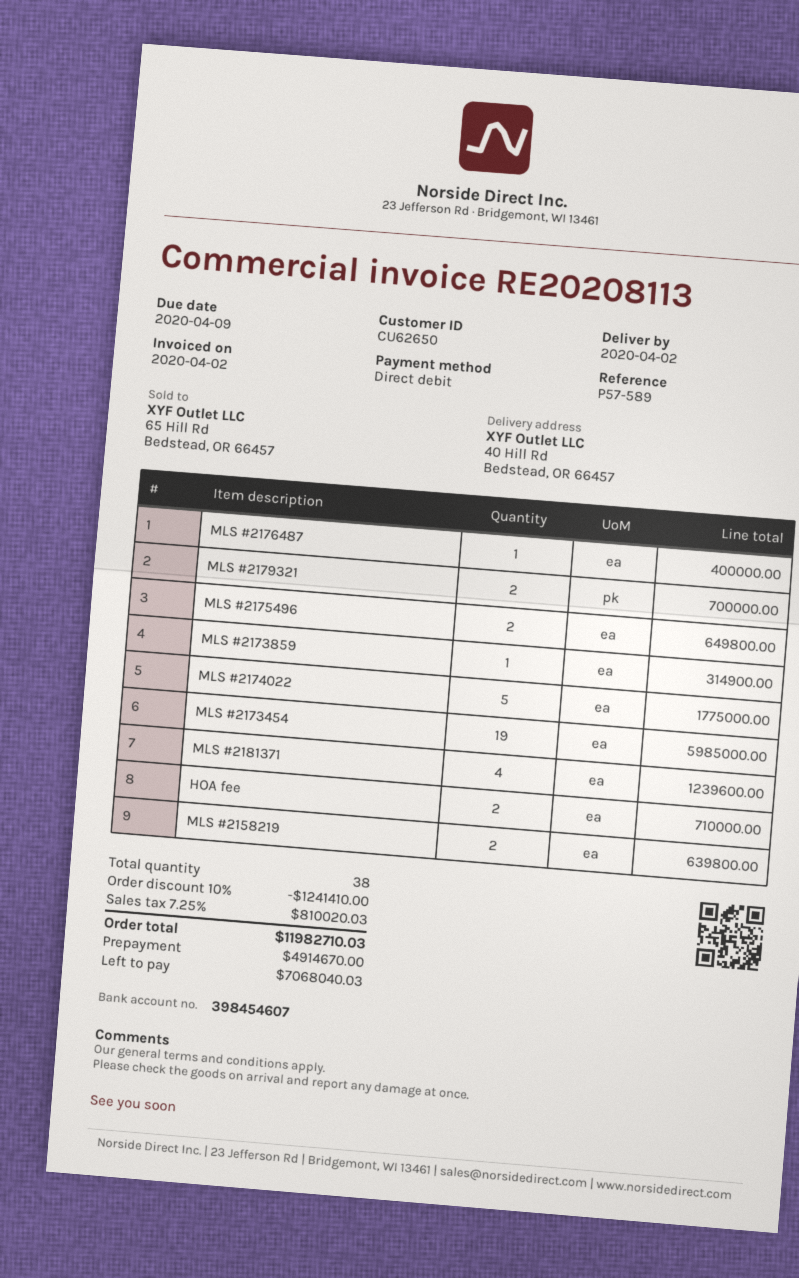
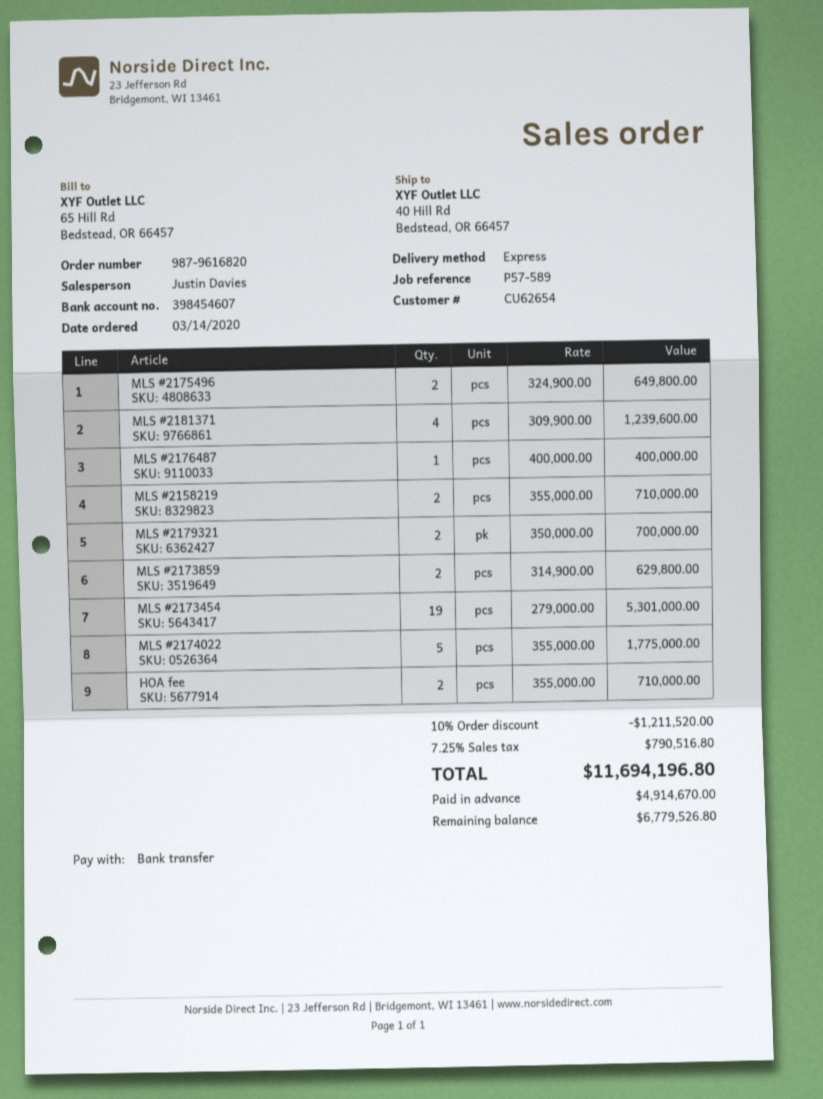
customer number: CU62650 -> CU62654
payment method: direct debit -> bank transfer
MLS #2173859: 1 for 314900.00 -> 2 for 629800.00
MLS #2173454: 19 for 5985000.00 -> 19 for 5301000.00
MLS #2158219: 2 for 639800.00 -> 2 for 710000.00
discount: 10% = 1241410.00 -> 10% = 1211520.00
tax: 7.25% = 810020.03 -> 7.25% = 790516.80
total: 11982710.03 -> 11694196.80
balance: 7068040.03 -> 6779526.80

